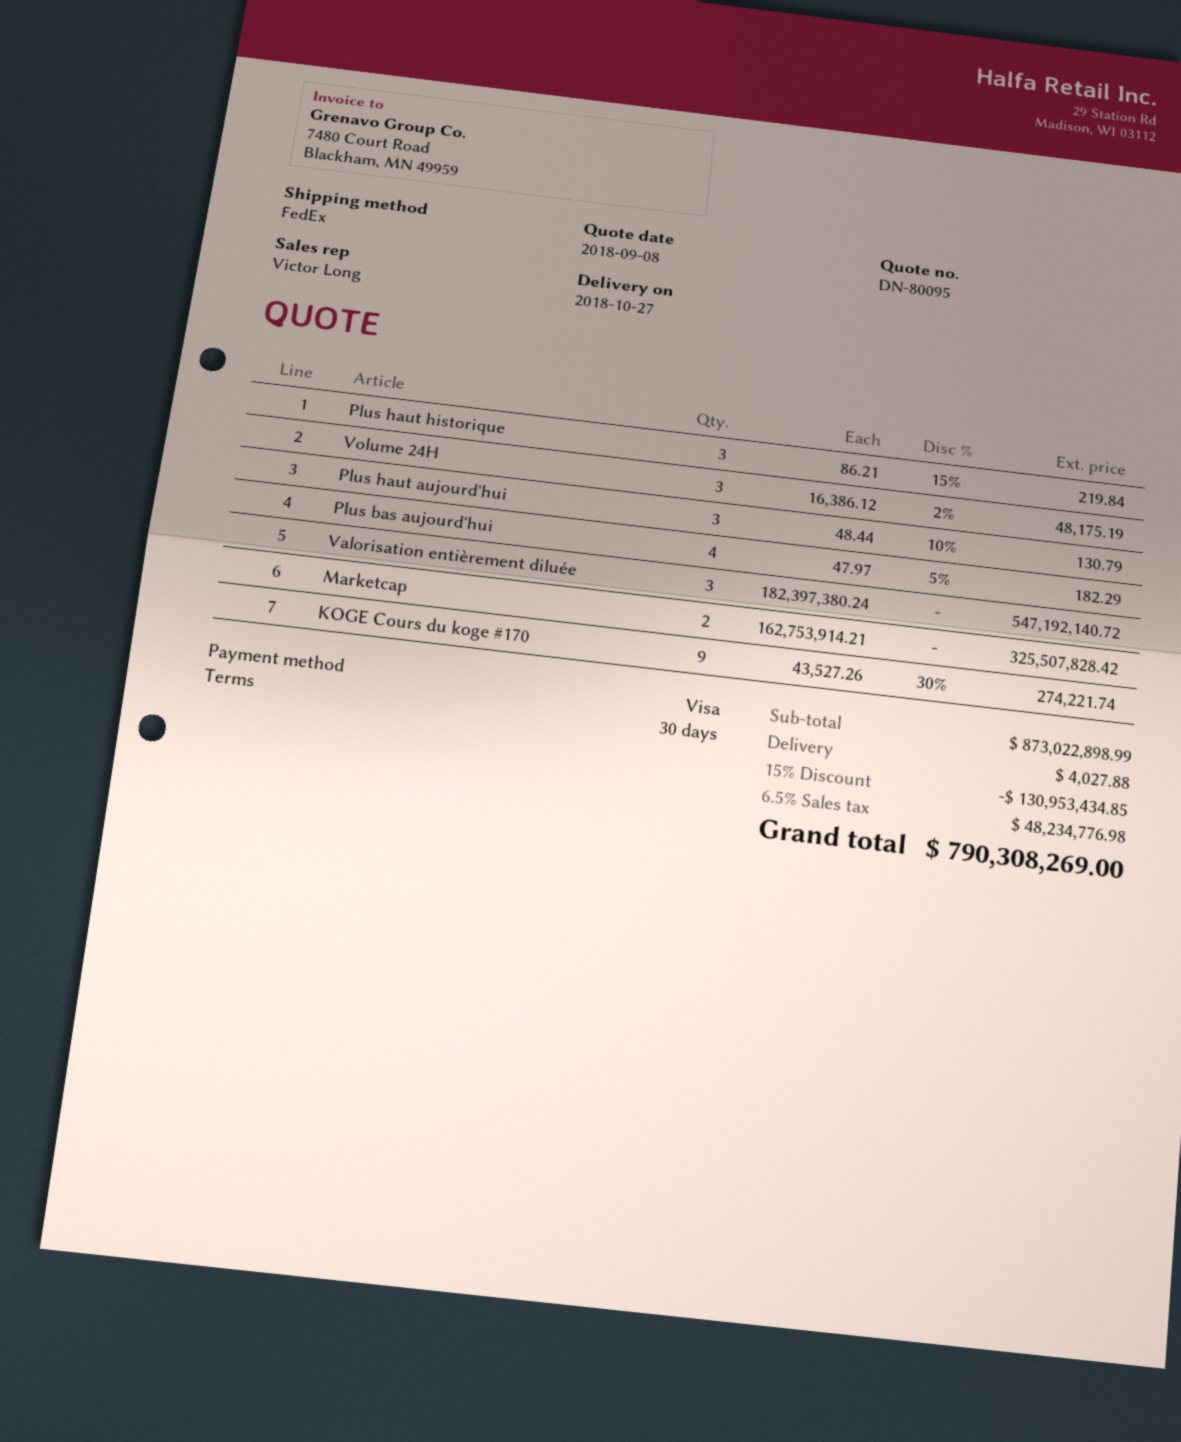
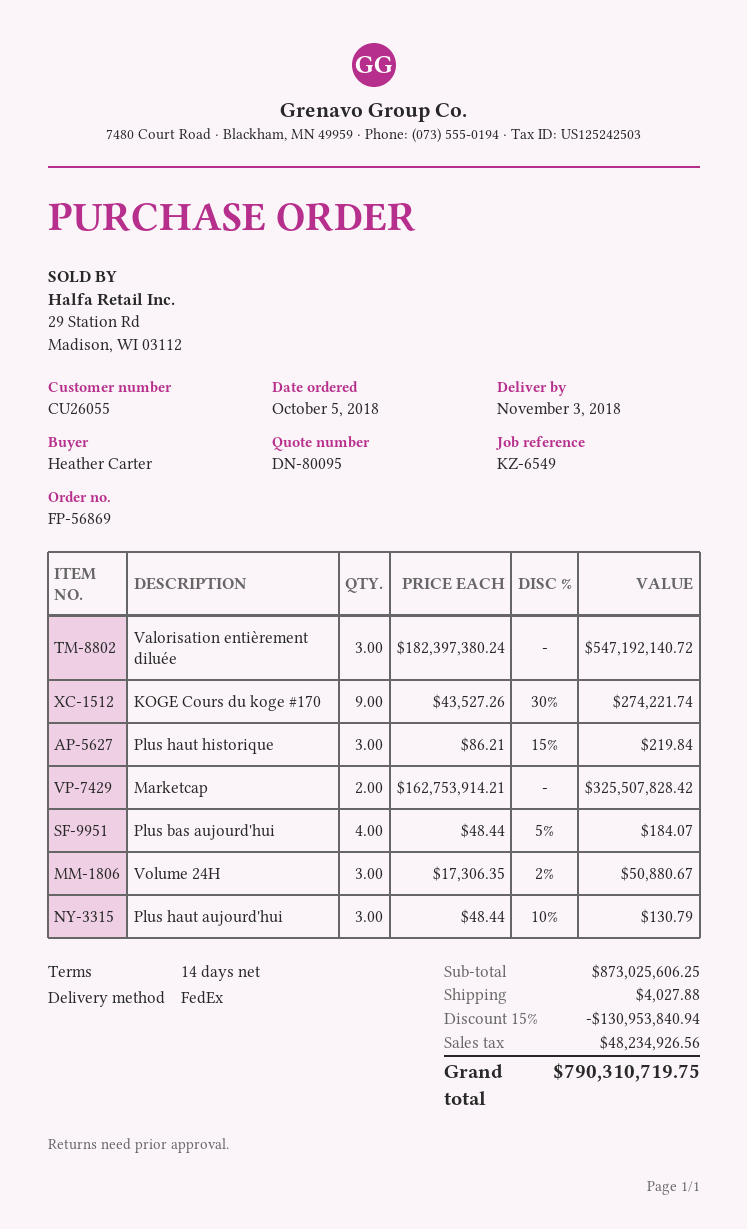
delivery date: 2018-10-27 -> 2018-11-03
payment terms: 30 days -> 14 days
Volume 24H: 3 x 16386.12 - 2% = 48175.19 -> 3 x 17306.35 - 2% = 50880.67
Plus bas aujourd'hui: 4 x 47.97 - 5% = 182.29 -> 4 x 48.44 - 5% = 184.07
subtotal: 873022898.99 -> 873025606.25
discount: 15% = 130953434.85 -> 15% = 130953840.94
tax: 48234776.98 -> 48234926.56
total: 790308269.00 -> 790310719.75

